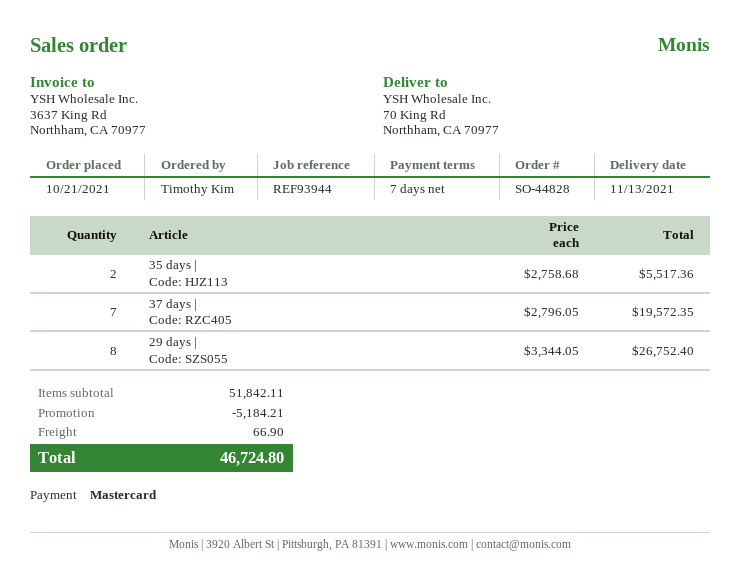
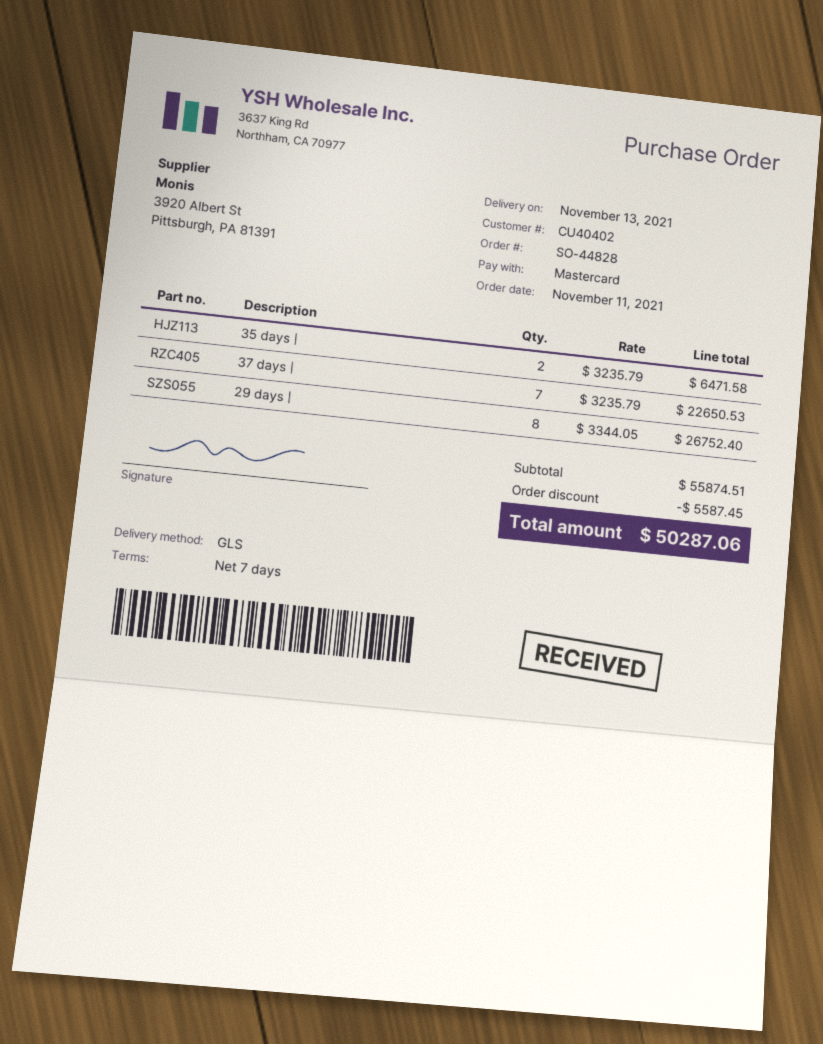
order date: 2021-10-21 -> 2021-11-11
35 days |: 2 x 2758.68 = 5517.36 -> 2 x 3235.79 = 6471.58
37 days |: 7 x 2796.05 = 19572.35 -> 7 x 3235.79 = 22650.53
subtotal: 51842.11 -> 55874.51
discount: 5184.21 -> 5587.45
shipping: 66.90 -> none
total: 46724.80 -> 50287.06

